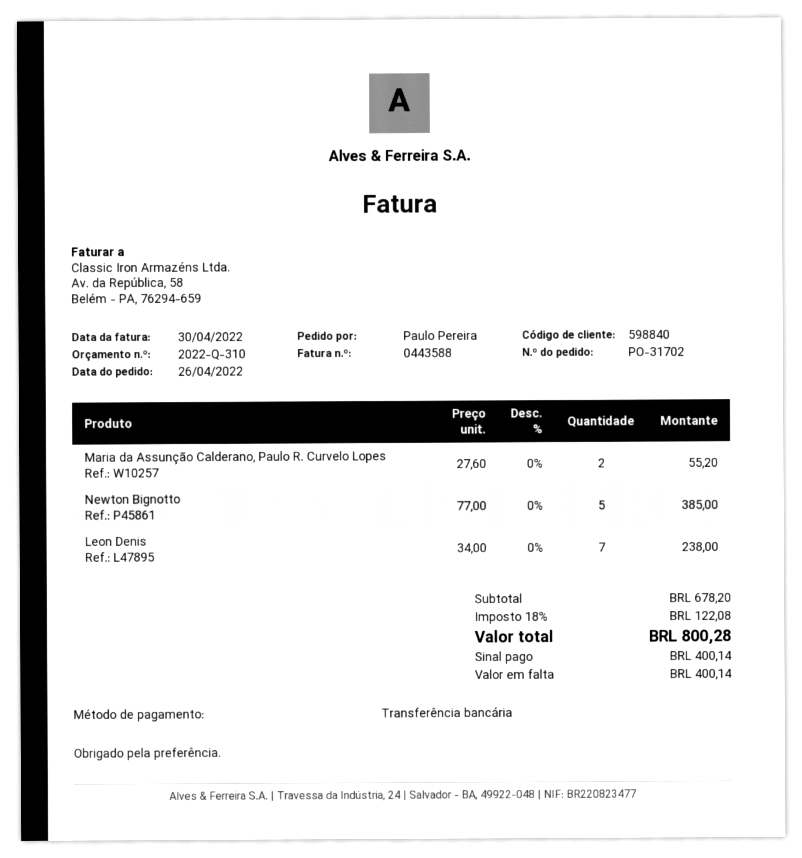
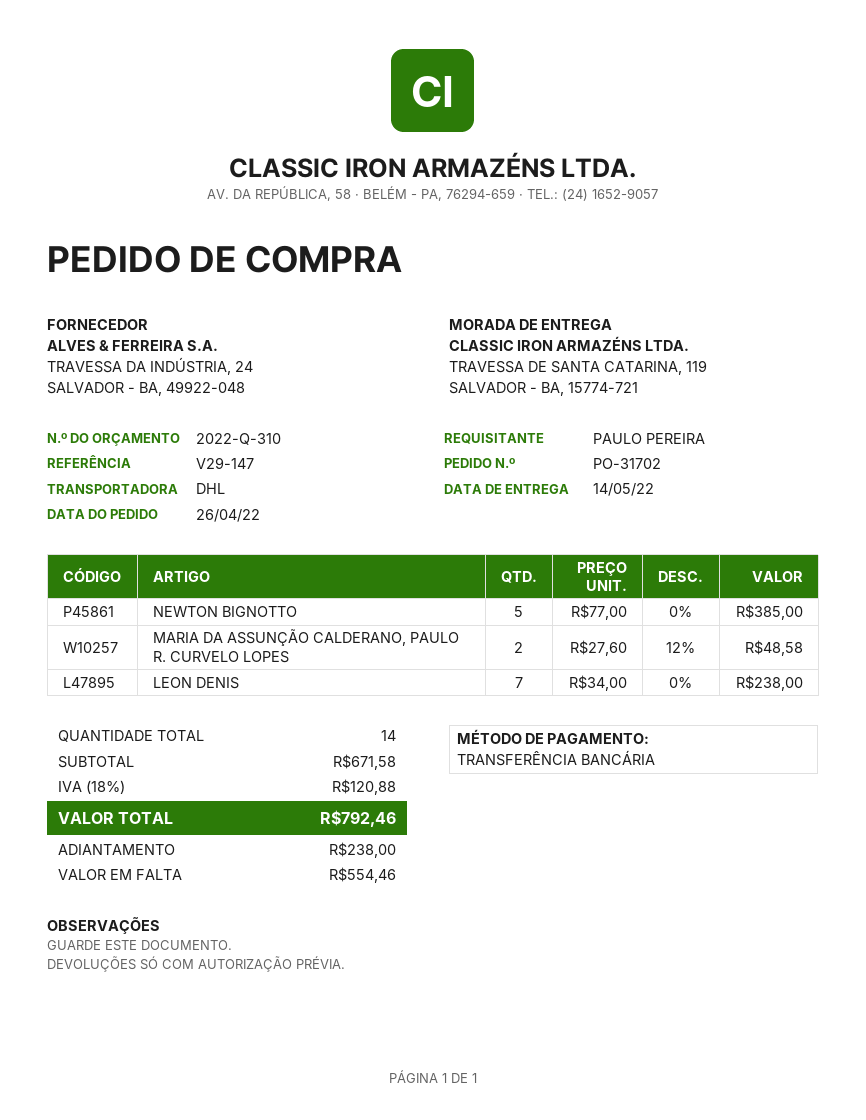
Maria da Assunção Calderano, Paulo R. Curvelo Lopes: 2 x 27.60 = 55.20 -> 2 x 27.60 - 12% = 48.58
subtotal: 678.20 -> 671.58
tax: 18% = 122.08 -> 18% = 120.88
total: 800.28 -> 792.46
deposit: 400.14 -> 238.00
balance: 400.14 -> 554.46

